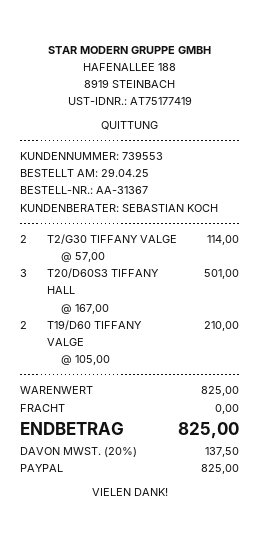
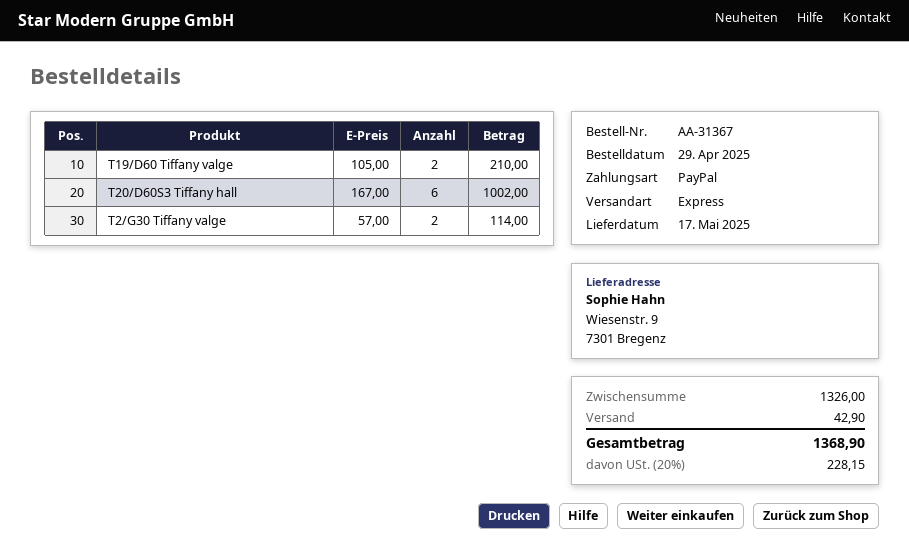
T20/D60S3 TIFFANY HALL: 3 x 167.00 = 501.00 -> 6 x 167.00 = 1002.00
subtotal: 825.00 -> 1326.00
shipping: 0.00 -> 42.90
tax: 20% = 137.50 -> 20% = 228.15
total: 825.00 -> 1368.90

